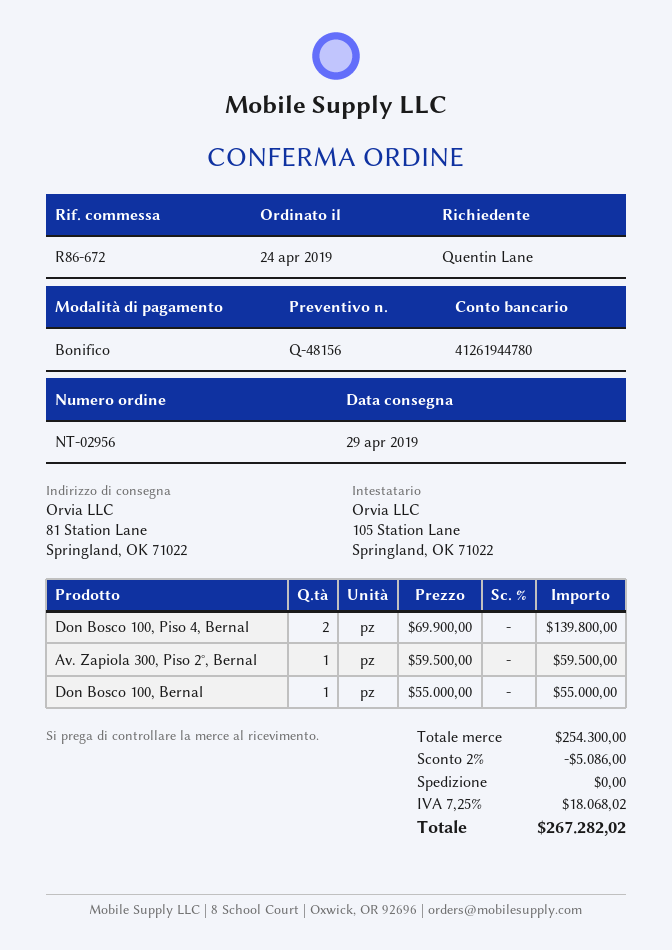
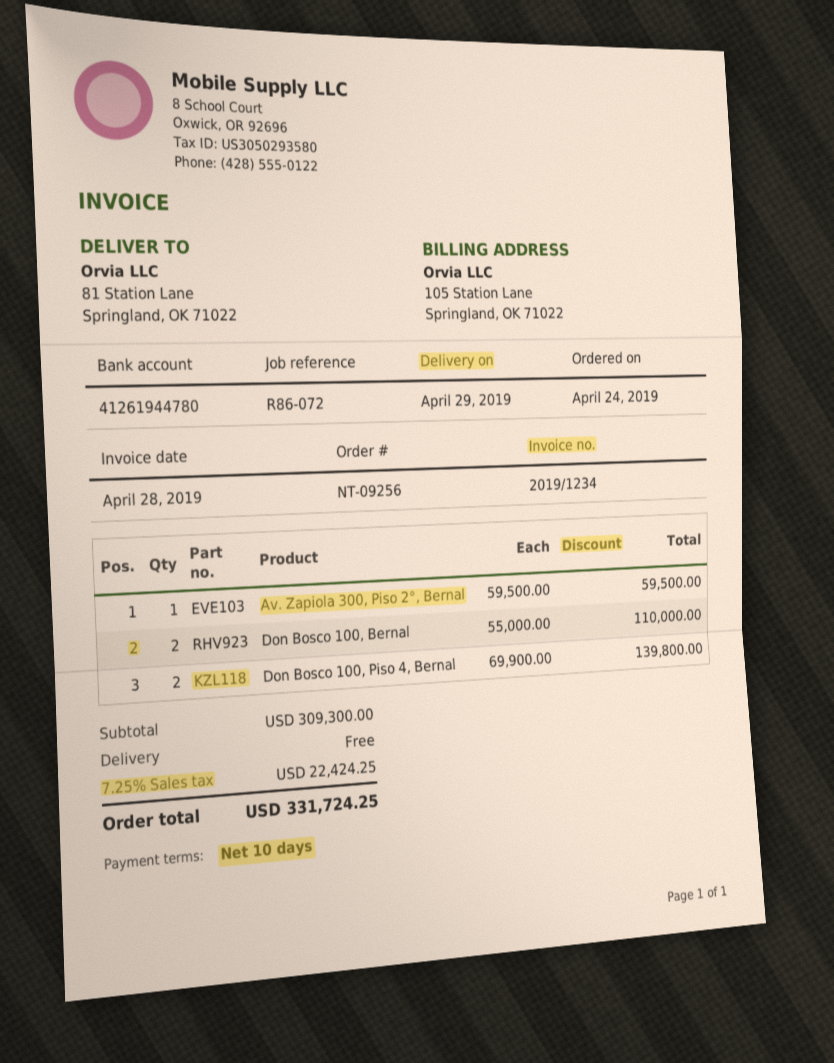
order number: NT-02956 -> NT-09256
reference: R86-672 -> R86-072
Don Bosco 100, Bernal: 1 x 55000.00 = 55000.00 -> 2 x 55000.00 = 110000.00
subtotal: 254300.00 -> 309300.00
discount: 2% = 5086.00 -> none
tax: 7.25% = 18068.02 -> 7.25% = 22424.25
total: 267282.02 -> 331724.25

